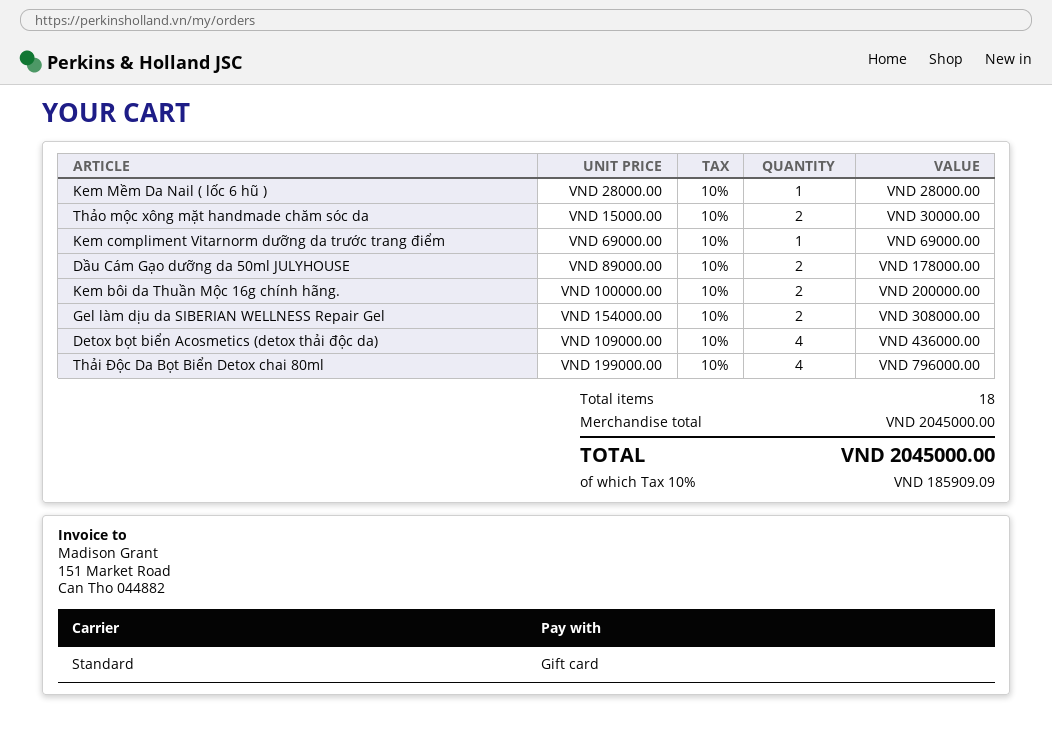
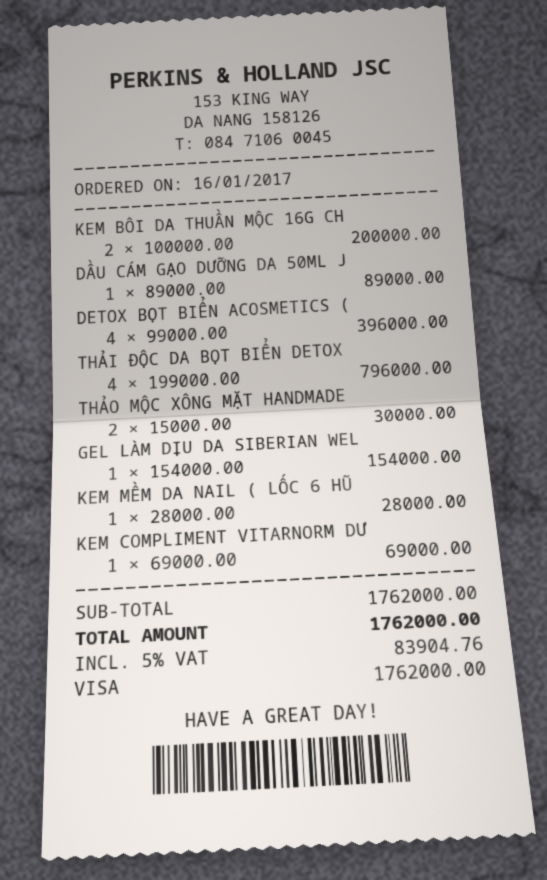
payment method: gift card -> Visa
Dầu Cám Gạo dưỡng da 50ml JULYHOUSE: 2 x 89000.00 = 178000.00 -> 1 x 89000.00 = 89000.00
Gel làm dịu da SIBERIAN WELLNESS Repair Gel: 2 x 154000.00 = 308000.00 -> 1 x 154000.00 = 154000.00
Detox bọt biển Acosmetics (detox thải độc da): 4 x 109000.00 = 436000.00 -> 4 x 99000.00 = 396000.00
subtotal: 2045000.00 -> 1762000.00
tax: 10% = 185909.09 -> 5% = 83904.76
total: 2045000.00 -> 1762000.00

